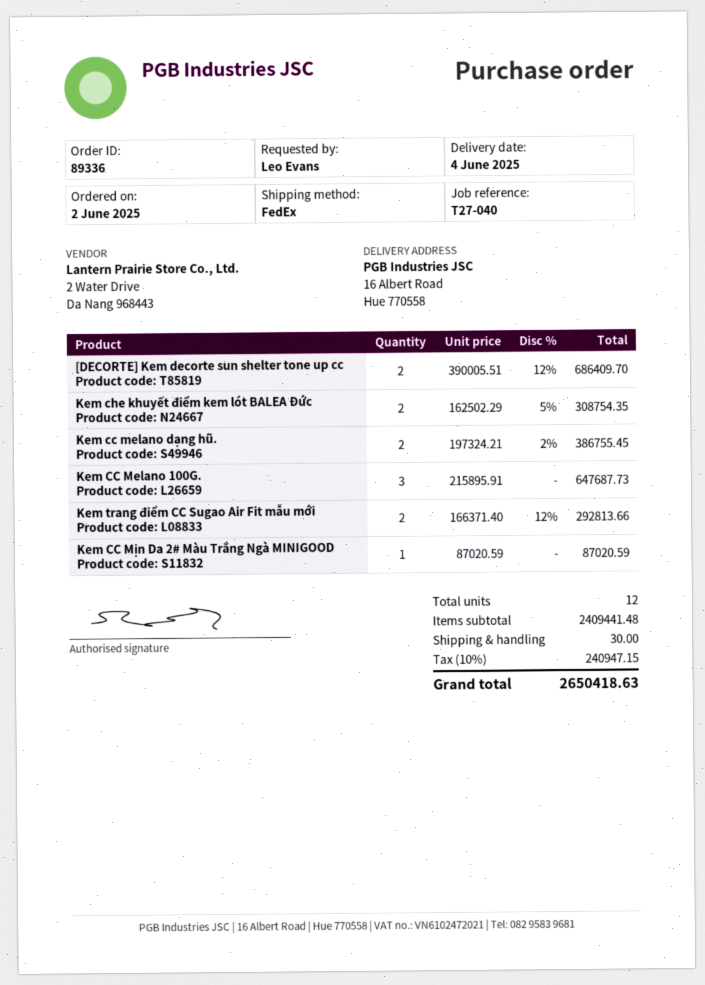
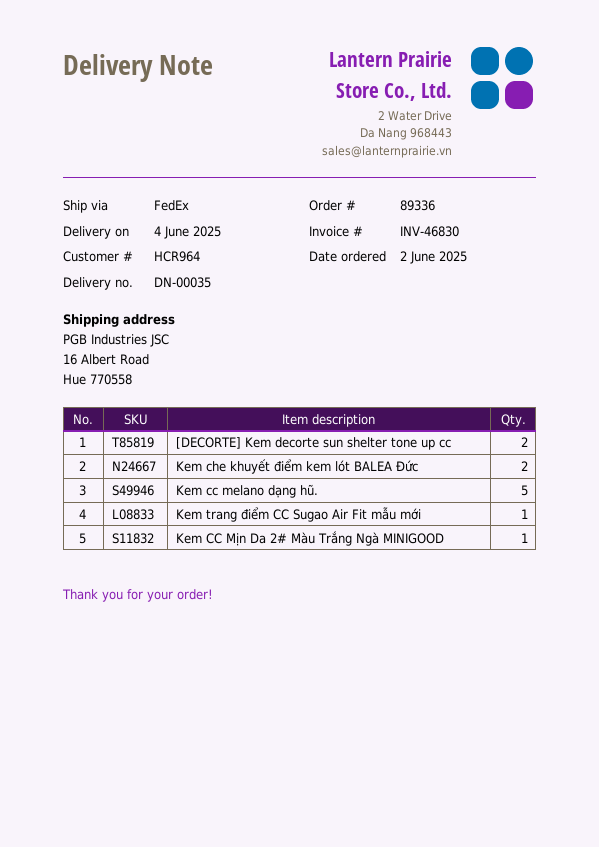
Kem cc melano dạng hũ.: 2 -> 5
Kem CC Melano 100G.: 3 -> none
Kem trang điểm CC Sugao Air Fit mẫu mới: 2 -> 1

